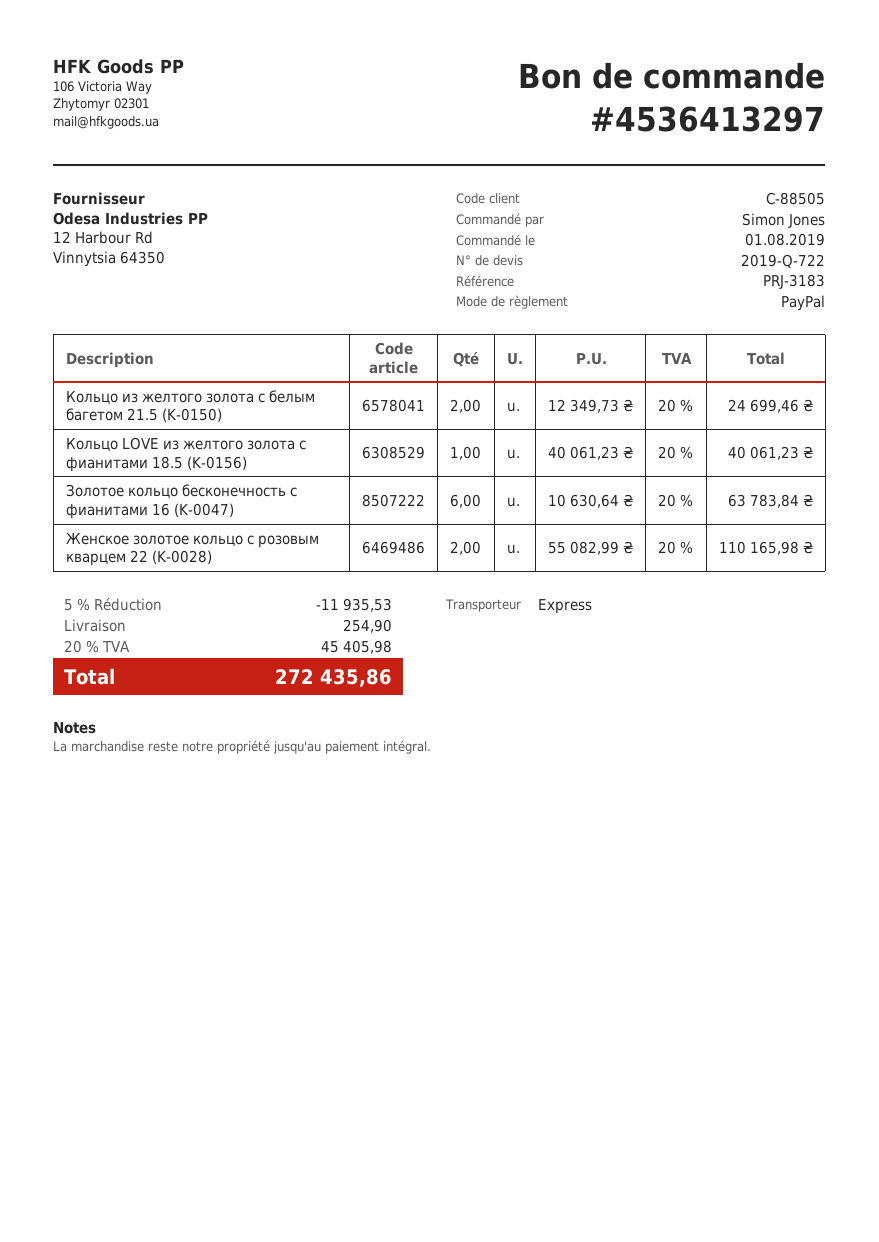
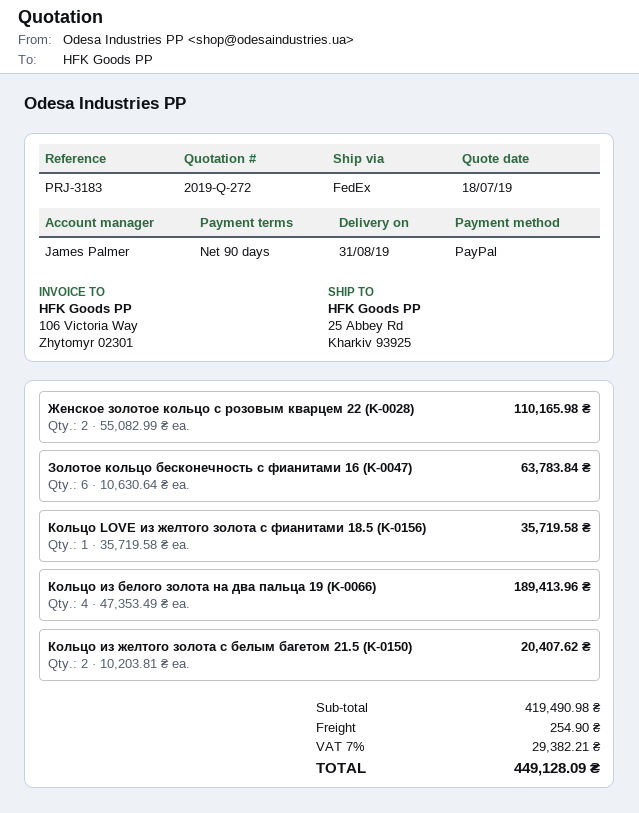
quote number: 2019-Q-722 -> 2019-Q-272
shipping method: express -> FedEx
Кольцо из желтого золота с белым багетом 21.5 (K-0150): 2 x 12349.73 = 24699.46 -> 2 x 10203.81 = 20407.62
Кольцо LOVE из желтого золота с фианитами 18.5 (K-0156): 1 x 40061.23 = 40061.23 -> 1 x 35719.58 = 35719.58
Кольцо из белого золота на два пальца 19 (K-0066): none -> 4 x 47353.49 = 189413.96
discount: 5% = 11935.53 -> none
tax: 20% = 45405.98 -> 7% = 29382.21
total: 272435.86 -> 449128.09

